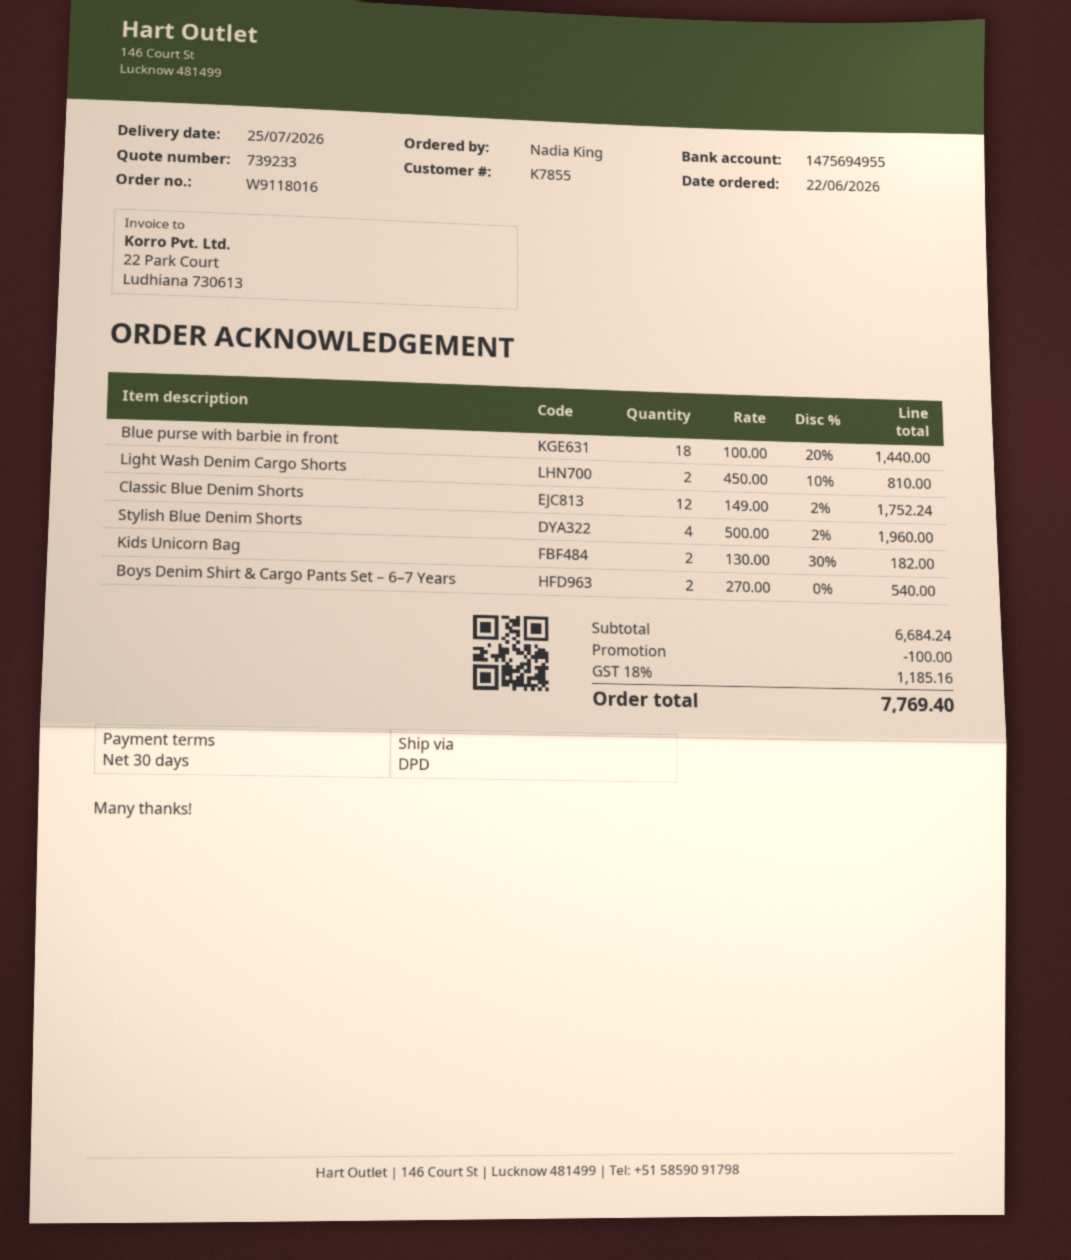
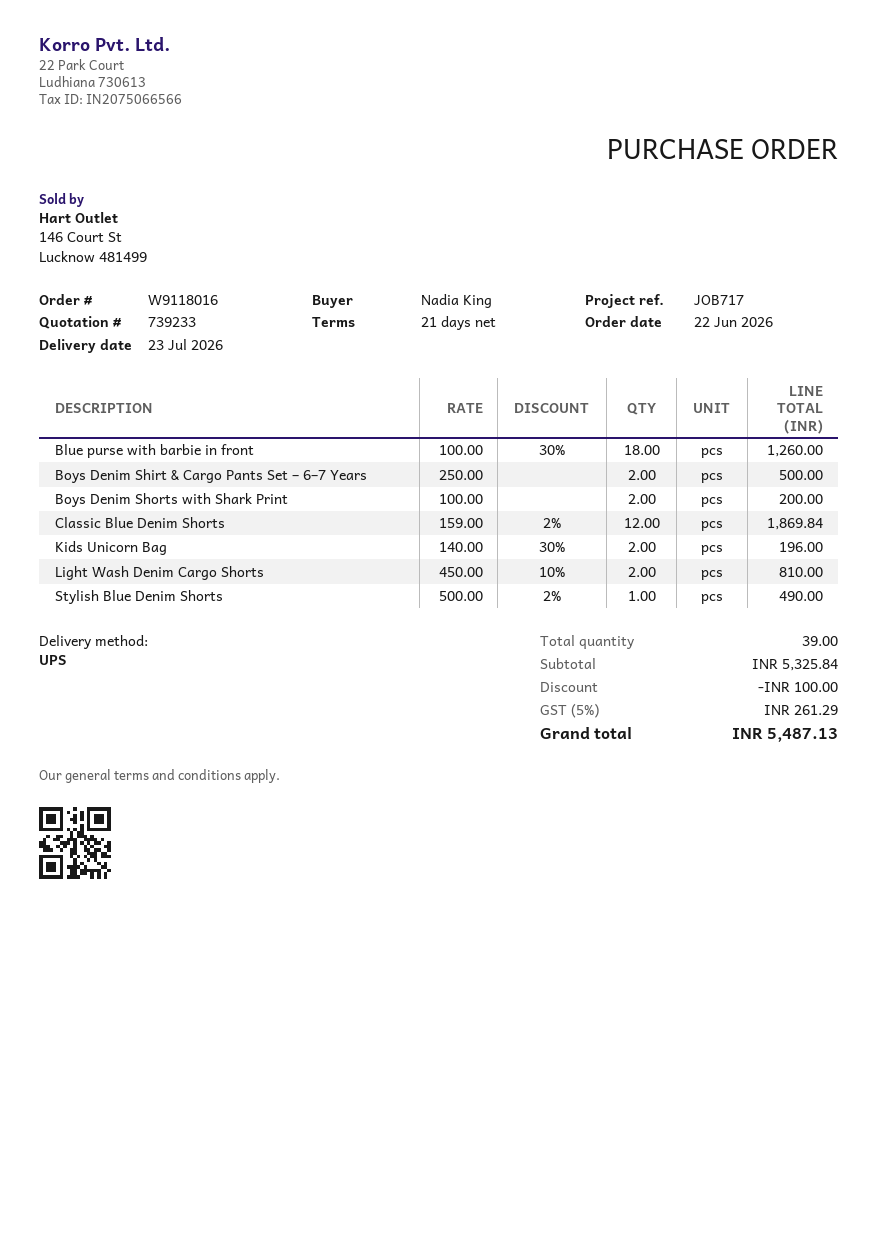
delivery date: 2026-07-25 -> 2026-07-23
payment terms: 30 days -> 21 days
shipping method: DPD -> UPS
Blue purse with barbie in front: 18 x 100.00 - 20% = 1440.00 -> 18 x 100.00 - 30% = 1260.00
Classic Blue Denim Shorts: 12 x 149.00 - 2% = 1752.24 -> 12 x 159.00 - 2% = 1869.84
Stylish Blue Denim Shorts: 4 x 500.00 - 2% = 1960.00 -> 1 x 500.00 - 2% = 490.00
Kids Unicorn Bag: 2 x 130.00 - 30% = 182.00 -> 2 x 140.00 - 30% = 196.00
Boys Denim Shirt & Cargo Pants Set – 6–7 Years: 2 x 270.00 = 540.00 -> 2 x 250.00 = 500.00
Boys Denim Shorts with Shark Print: none -> 2 x 100.00 = 200.00
subtotal: 6684.24 -> 5325.84
tax: 18% = 1185.16 -> 5% = 261.29
total: 7769.40 -> 5487.13

